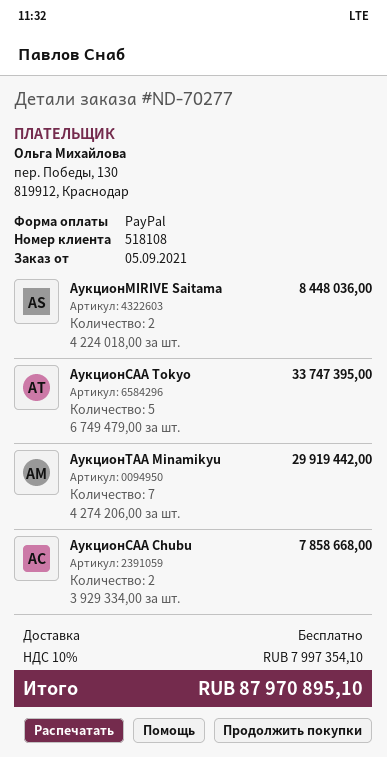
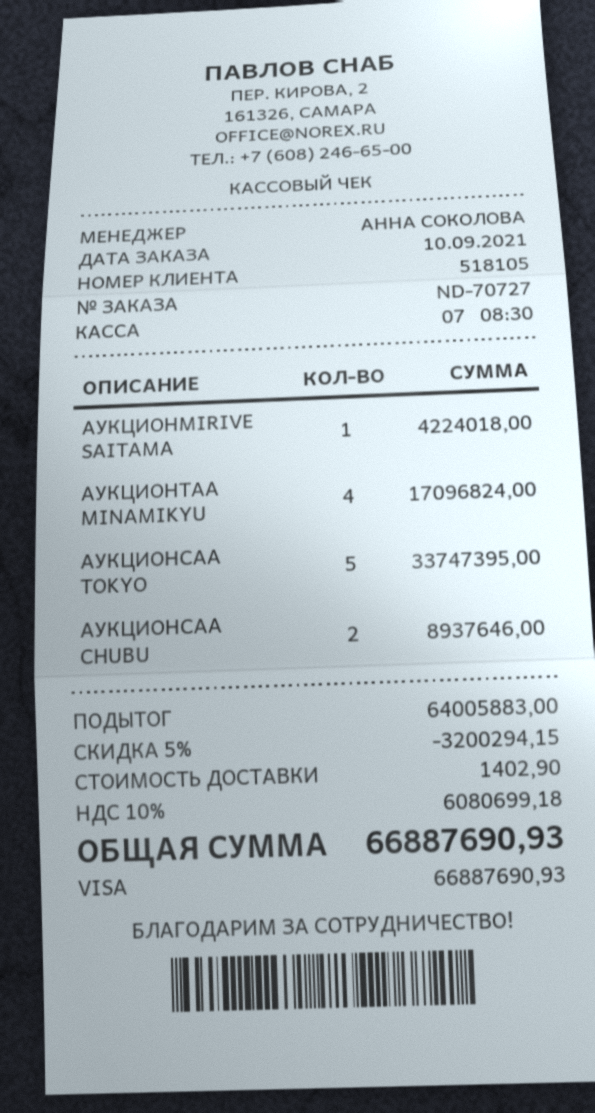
order number: ND-70277 -> ND-70727
order date: 2021-09-05 -> 2021-09-10
customer number: 518108 -> 518105
payment method: PayPal -> Visa
АукционMIRIVE Saitama: 2 for 8448036.00 -> 1 for 4224018.00
АукционTAA Minamikyu: 7 for 29919442.00 -> 4 for 17096824.00
АукционCAA Chubu: 2 for 7858668.00 -> 2 for 8937646.00
discount: none -> 5% = 3200294.15
shipping: 0.00 -> 1402.90
tax: 10% = 7997354.10 -> 10% = 6080699.18
total: 87970895.10 -> 66887690.93

